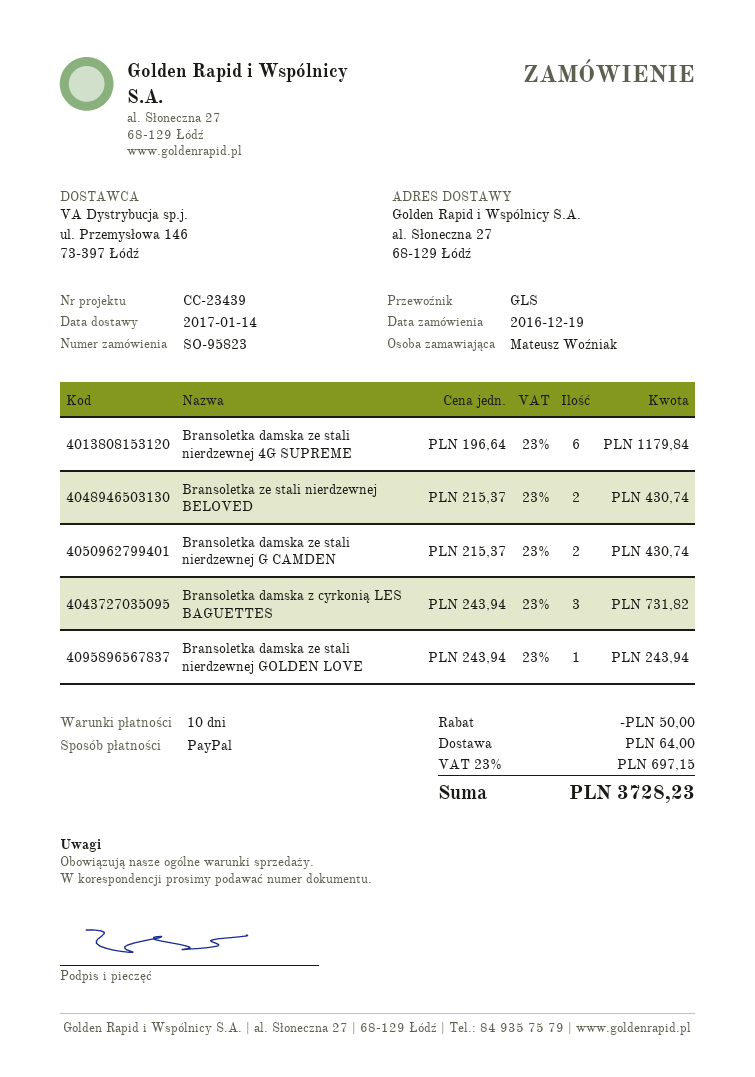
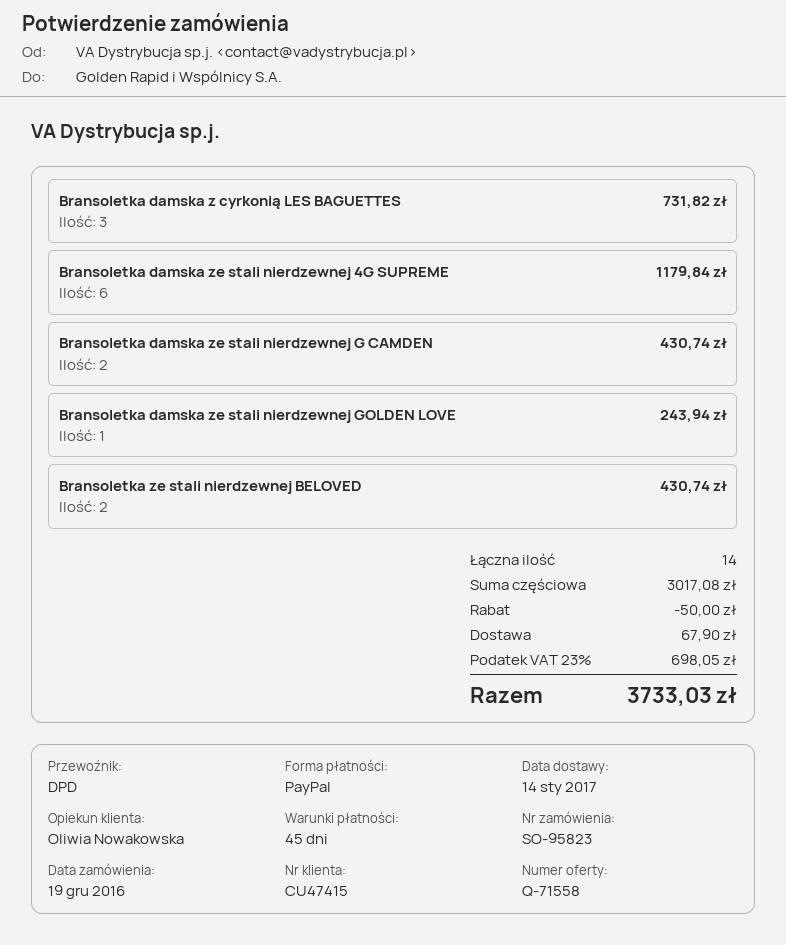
payment terms: 10 days -> 45 days
shipping method: GLS -> DPD
shipping: 64.00 -> 67.90
tax: 23% = 697.15 -> 23% = 698.05
total: 3728.23 -> 3733.03

